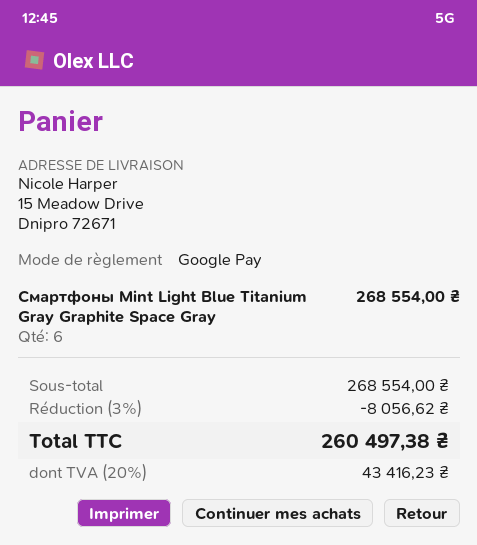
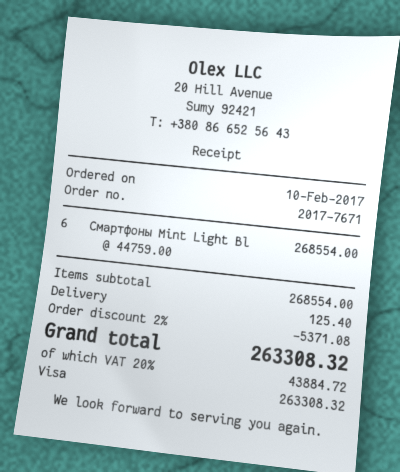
payment method: Google Pay -> Visa
discount: 3% = 8056.62 -> 2% = 5371.08
shipping: none -> 125.40
tax: 20% = 43416.23 -> 20% = 43884.72
total: 260497.38 -> 263308.32

